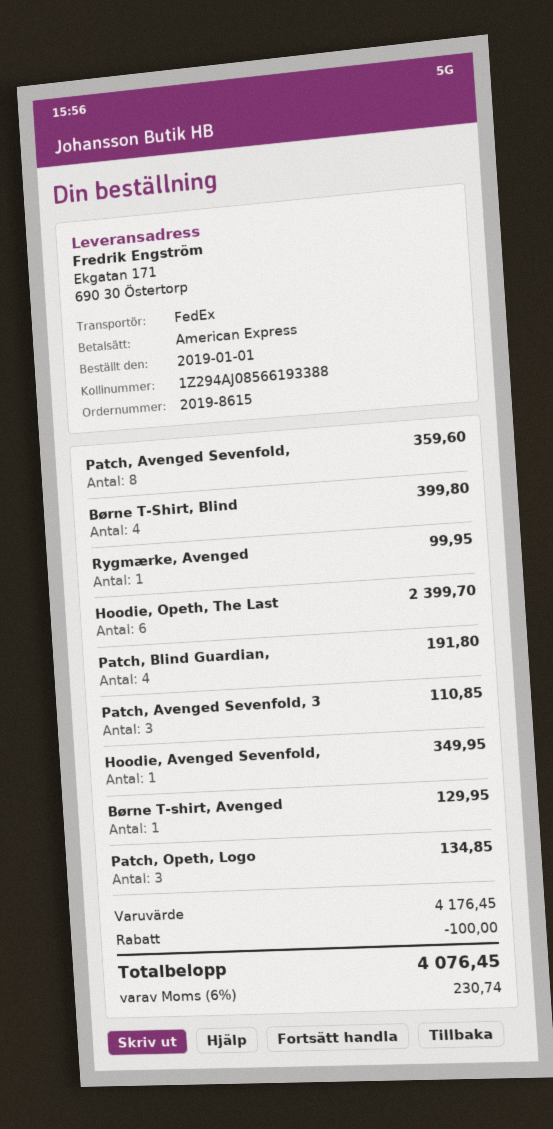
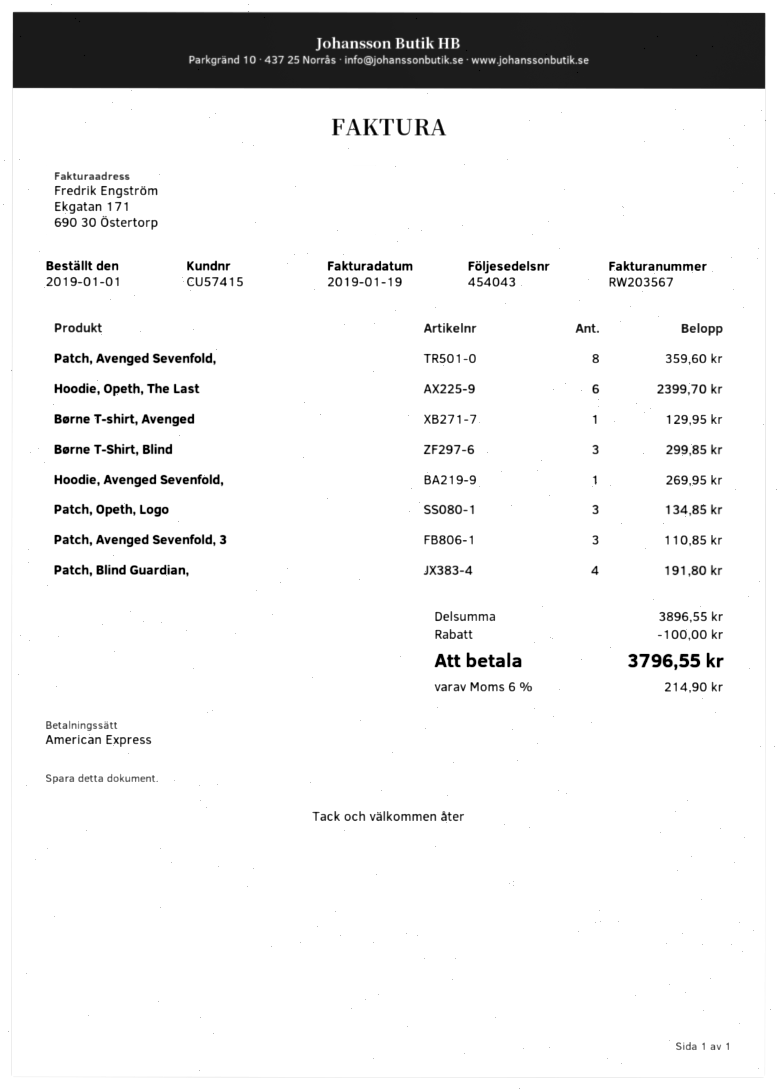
Børne T-Shirt, Blind: 4 for 399.80 -> 3 for 299.85
Rygmærke, Avenged: 1 for 99.95 -> none
Hoodie, Avenged Sevenfold,: 1 for 349.95 -> 1 for 269.95
subtotal: 4176.45 -> 3896.55
tax: 6% = 230.74 -> 6% = 214.90
total: 4076.45 -> 3796.55

